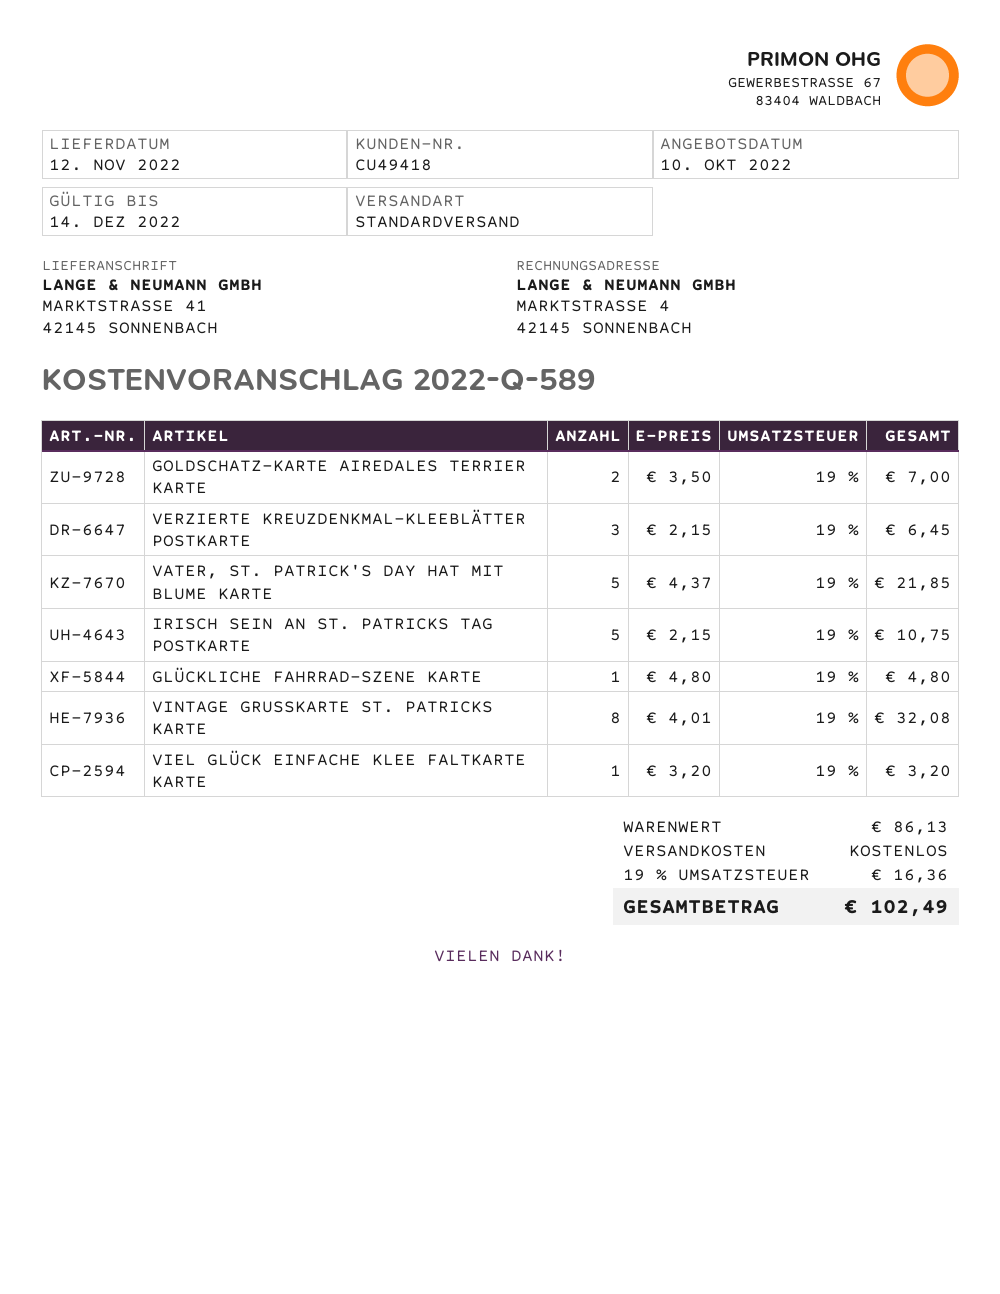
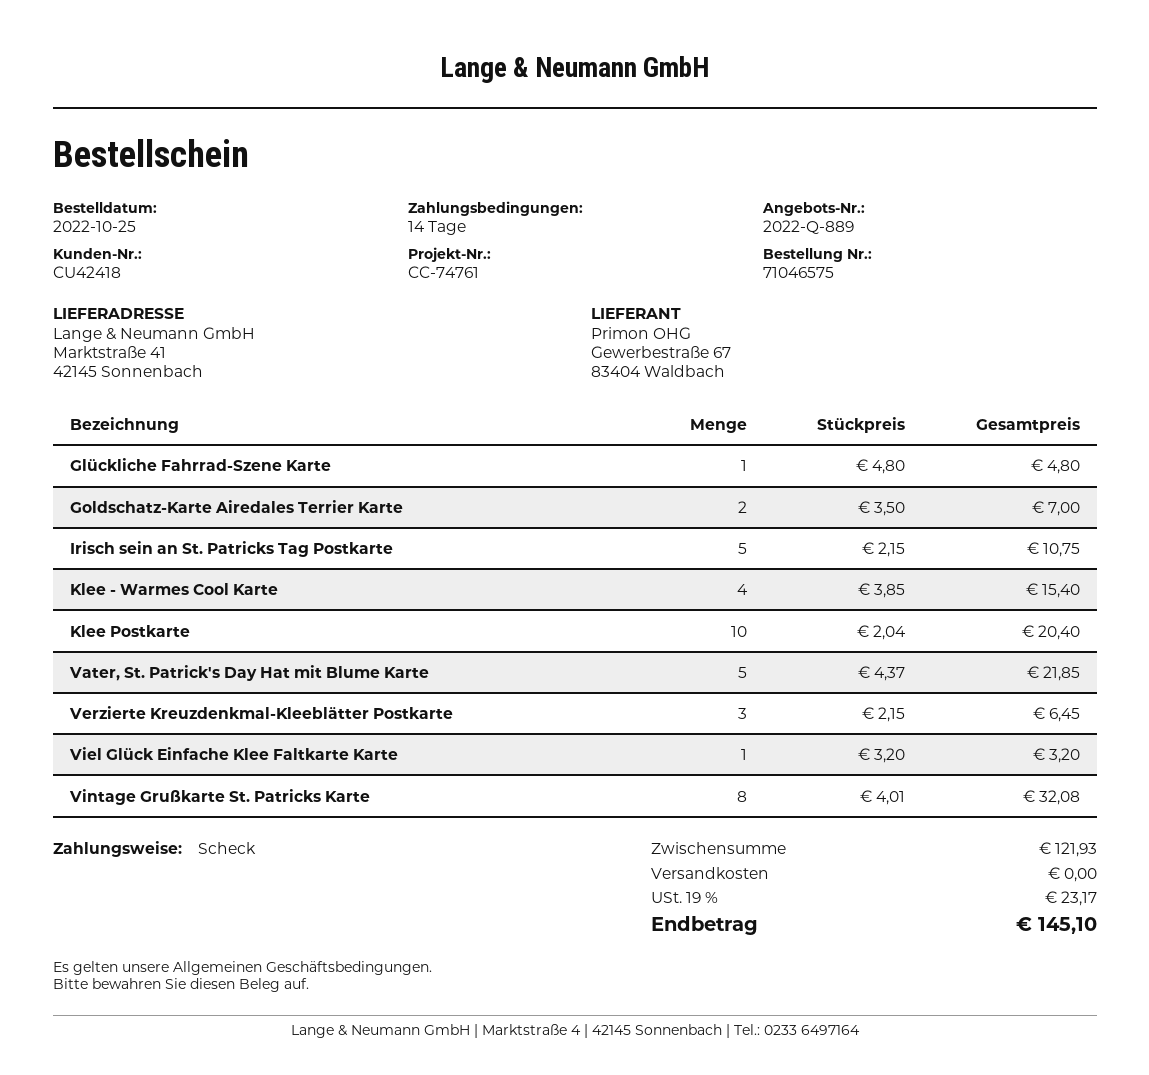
quote number: 2022-Q-589 -> 2022-Q-889
customer number: CU49418 -> CU42418
Klee - Warmes Cool Karte: none -> 4 x 3.85 = 15.40
Klee Postkarte: none -> 10 x 2.04 = 20.40
subtotal: 86.13 -> 121.93
tax: 19% = 16.36 -> 19% = 23.17
total: 102.49 -> 145.10

